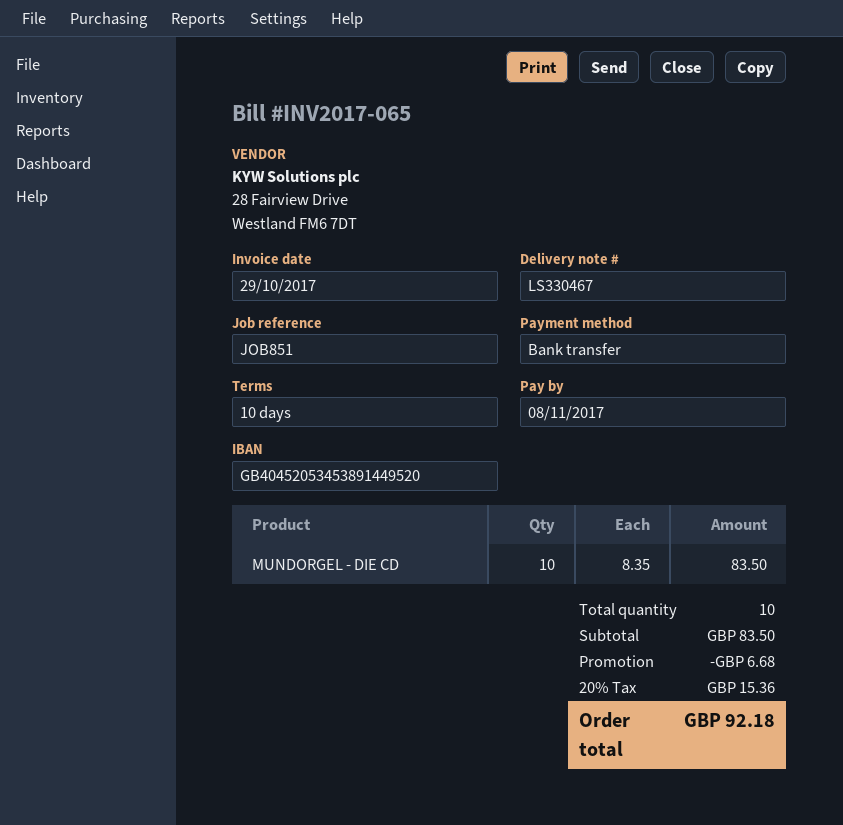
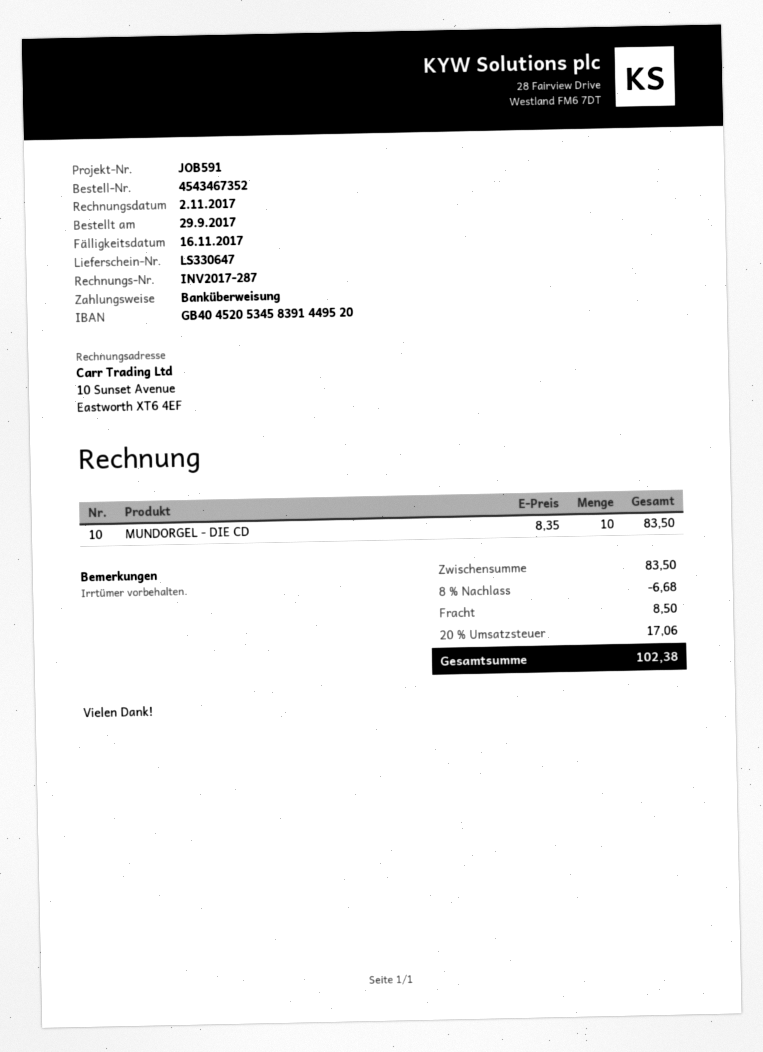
delivery note number: LS330467 -> LS330647
invoice number: INV2017-065 -> INV2017-287
invoice date: 2017-10-29 -> 2017-11-02
due date: 2017-11-08 -> 2017-11-16
reference: JOB851 -> JOB591
bank account: GB40452053453891449520 -> GB40452053458391449520
shipping: none -> 8.50
tax: 20% = 15.36 -> 20% = 17.06
total: 92.18 -> 102.38

